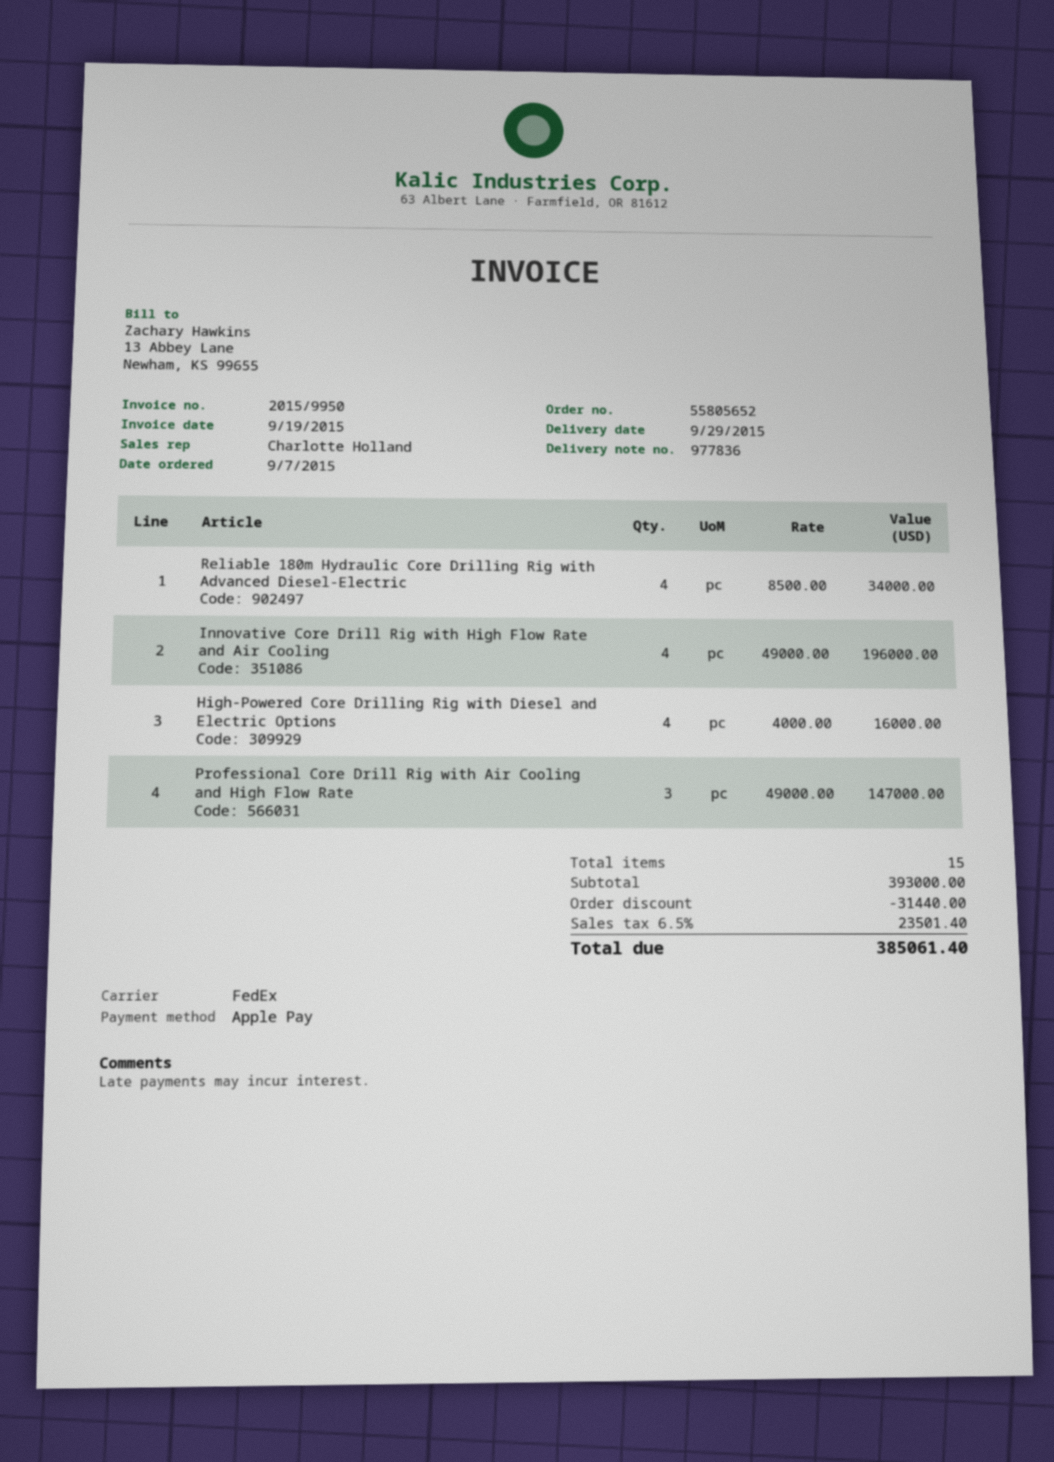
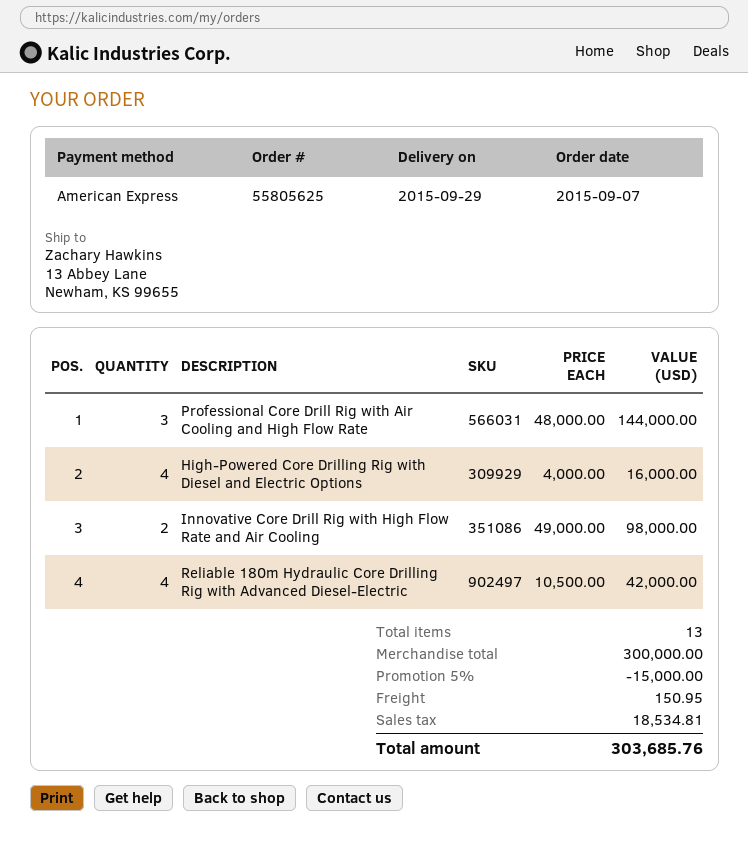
order number: 55805652 -> 55805625
payment method: Apple Pay -> American Express
Reliable 180m Hydraulic Core Drilling Rig with Advanced Diesel-Electric: 4 x 8500.00 = 34000.00 -> 4 x 10500.00 = 42000.00
Innovative Core Drill Rig with High Flow Rate and Air Cooling: 4 x 49000.00 = 196000.00 -> 2 x 49000.00 = 98000.00
Professional Core Drill Rig with Air Cooling and High Flow Rate: 3 x 49000.00 = 147000.00 -> 3 x 48000.00 = 144000.00
total quantity: 15 -> 13
subtotal: 393000.00 -> 300000.00
discount: 31440.00 -> 15000.00
shipping: none -> 150.95
tax: 23501.40 -> 18534.81
total: 385061.40 -> 303685.76

